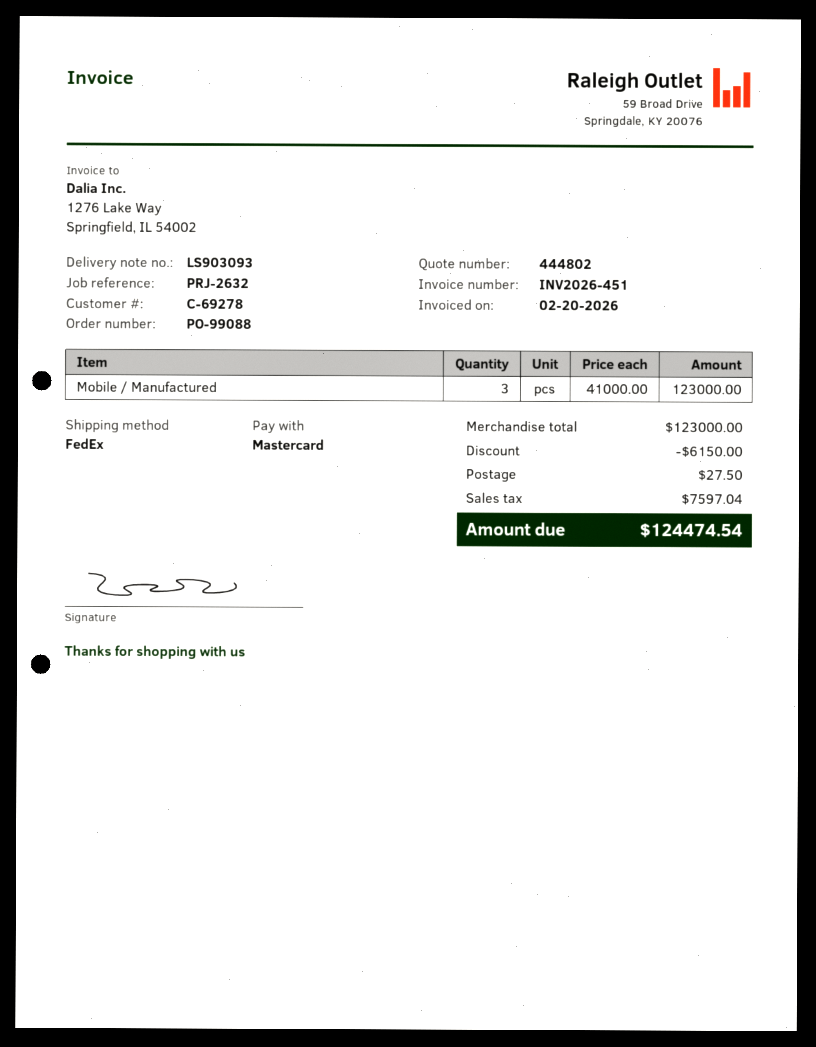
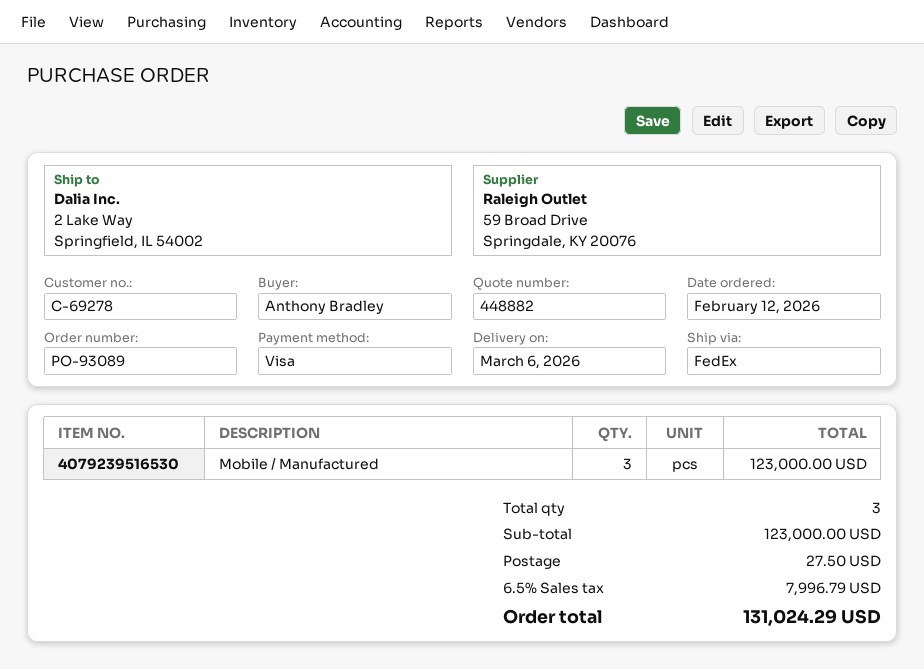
quote number: 444802 -> 448882
order number: PO-99088 -> PO-93089
payment method: Mastercard -> Visa
discount: 6150.00 -> none
tax: 7597.04 -> 7996.79
total: 124474.54 -> 131024.29

